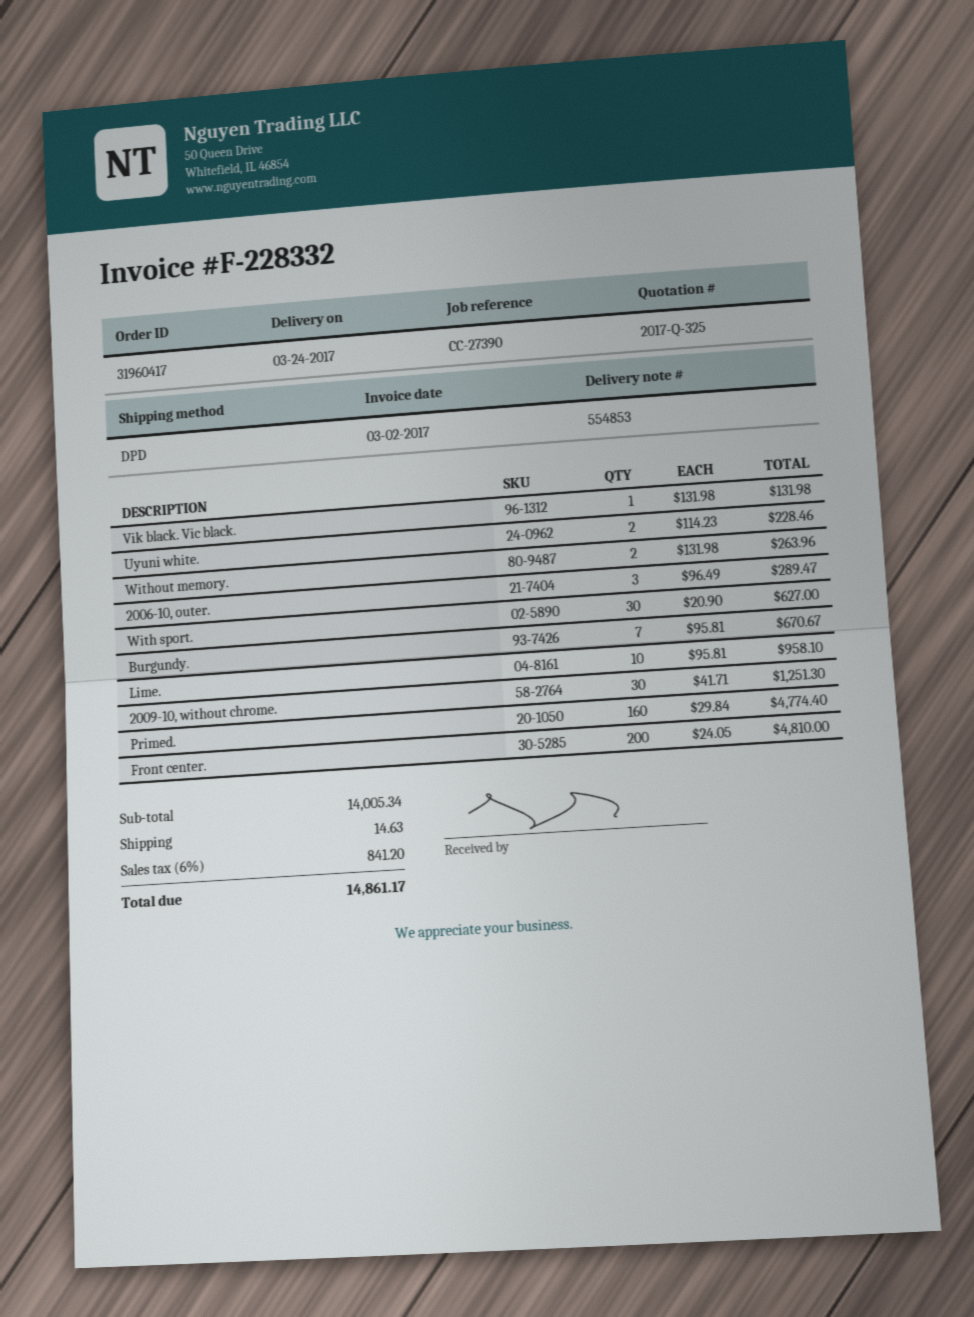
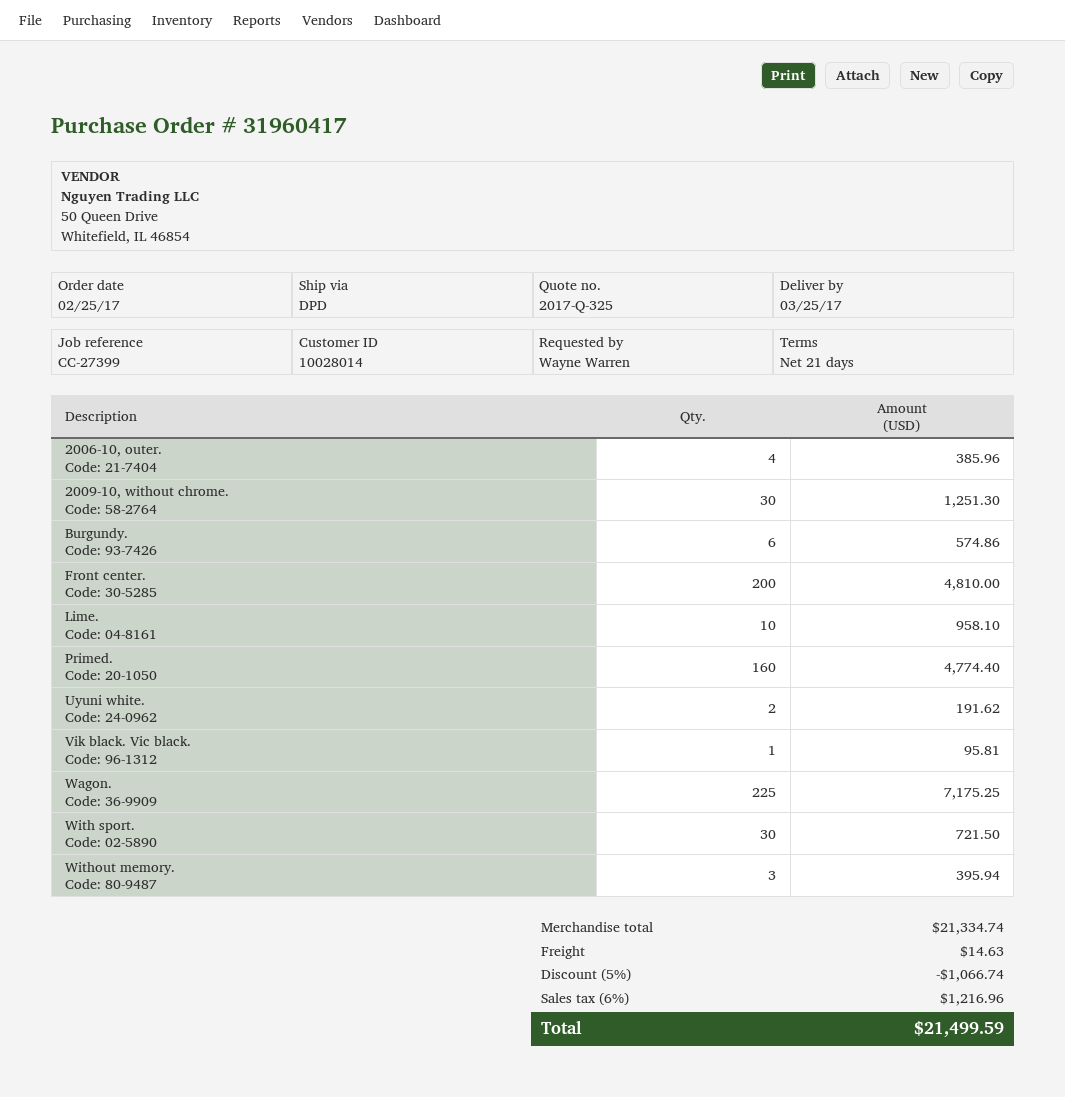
delivery date: 2017-03-24 -> 2017-03-25
reference: CC-27390 -> CC-27399
Vik black. Vic black.: 1 for 131.98 -> 1 for 95.81
Uyuni white.: 2 for 228.46 -> 2 for 191.62
Without memory.: 2 for 263.96 -> 3 for 395.94
2006-10, outer.: 3 for 289.47 -> 4 for 385.96
With sport.: 30 for 627.00 -> 30 for 721.50
Burgundy.: 7 for 670.67 -> 6 for 574.86
Wagon.: none -> 225 for 7175.25
subtotal: 14005.34 -> 21334.74
discount: none -> 5% = 1066.74
tax: 6% = 841.20 -> 6% = 1216.96
total: 14861.17 -> 21499.59

